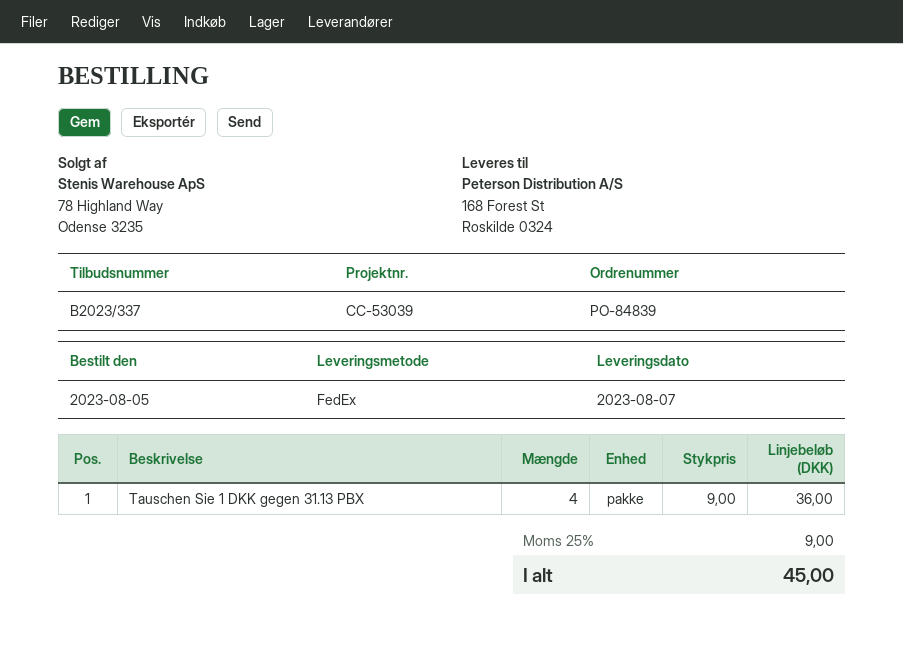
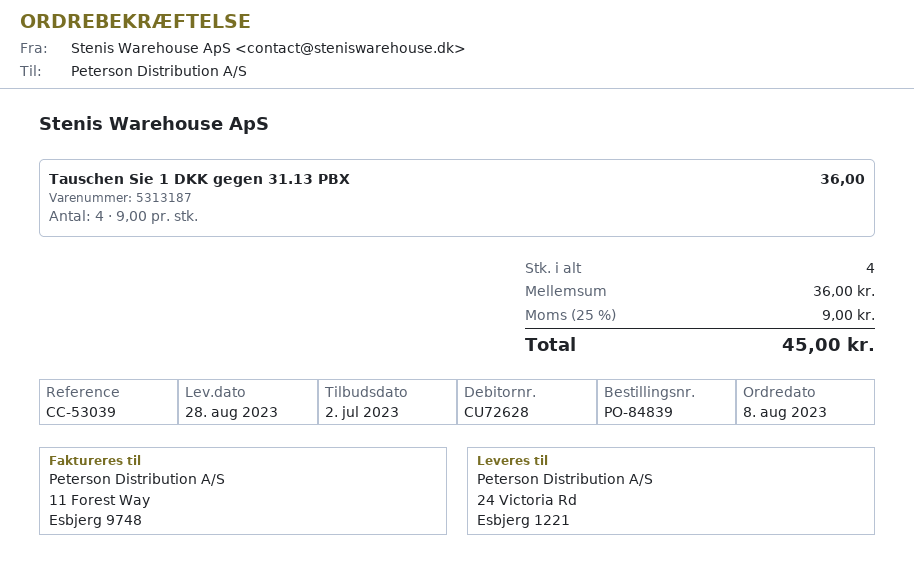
order date: 2023-08-05 -> 2023-08-08
delivery date: 2023-08-07 -> 2023-08-28
ship to: 168 Forest St, Roskilde 0324 -> 24 Victoria Rd, Esbjerg 1221

